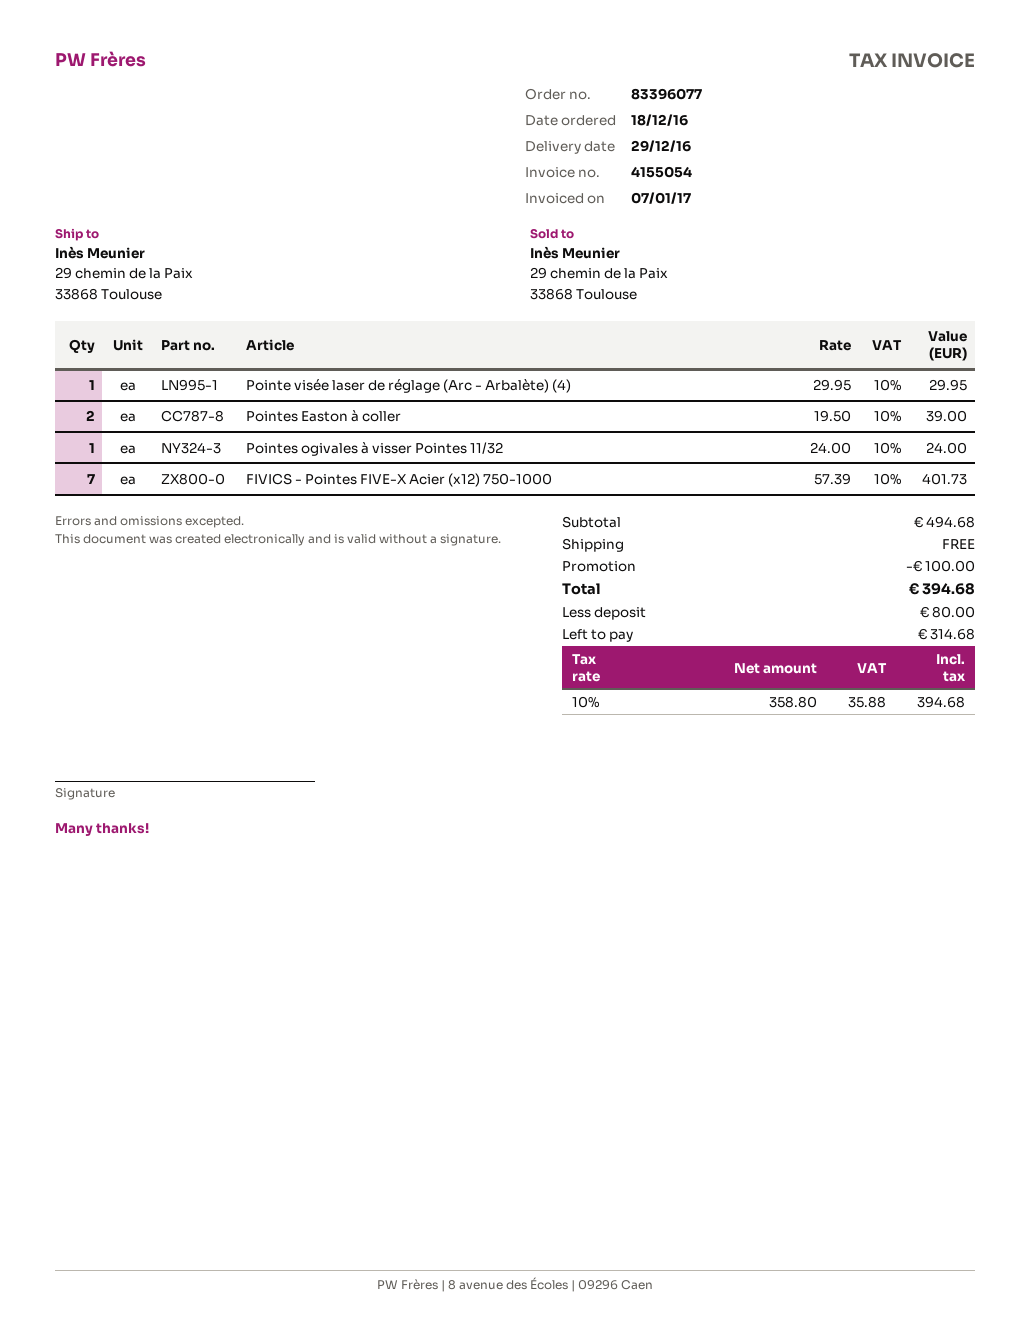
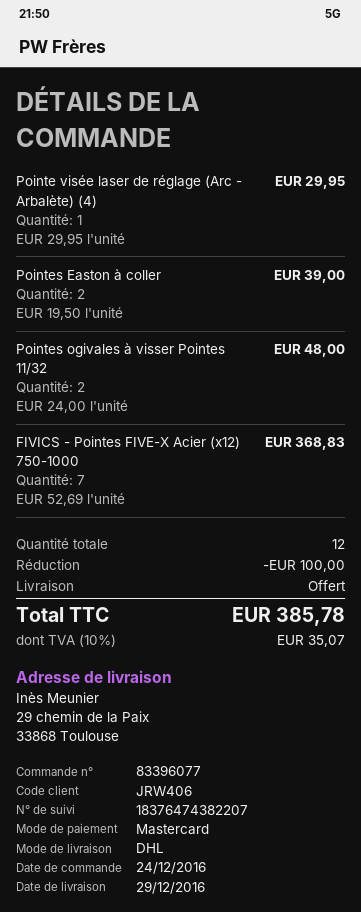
order date: 2016-12-18 -> 2016-12-24
Pointes ogivales à visser Pointes 11/32: 1 x 24.00 = 24.00 -> 2 x 24.00 = 48.00
FIVICS - Pointes FIVE-X Acier (x12) 750-1000: 7 x 57.39 = 401.73 -> 7 x 52.69 = 368.83
tax: 10% = 35.88 -> 10% = 35.07
total: 394.68 -> 385.78

